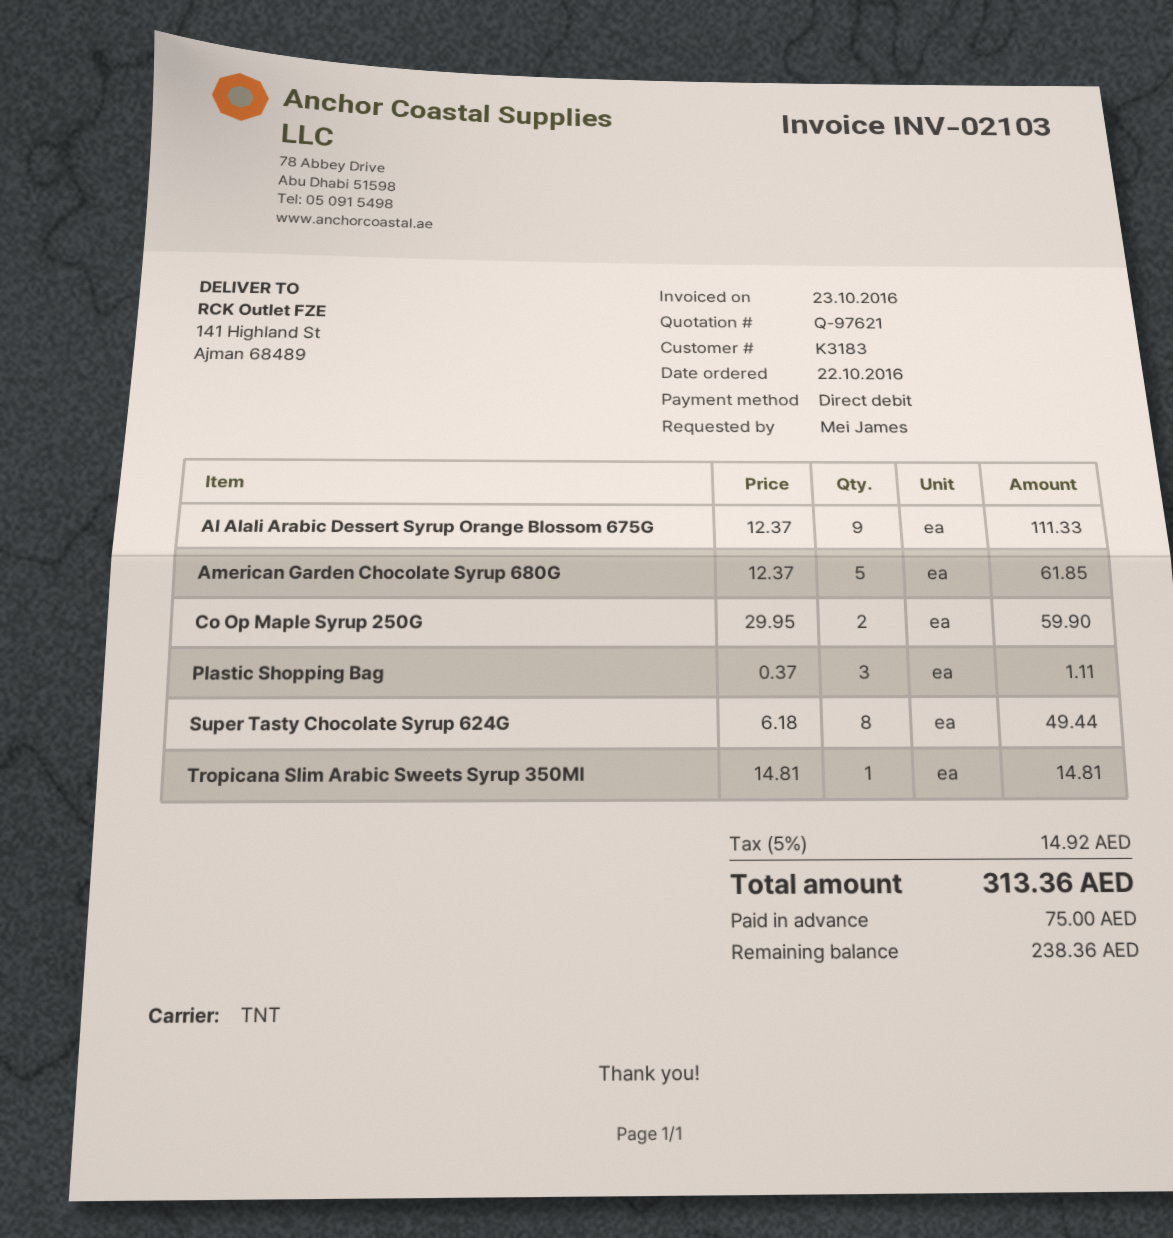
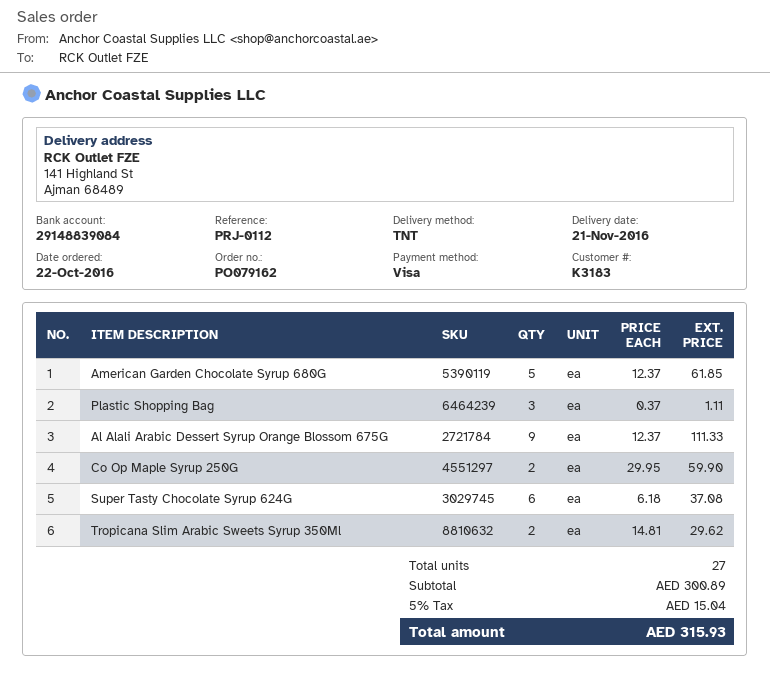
payment method: direct debit -> Visa
Super Tasty Chocolate Syrup 624G: 8 x 6.18 = 49.44 -> 6 x 6.18 = 37.08
Tropicana Slim Arabic Sweets Syrup 350Ml: 1 x 14.81 = 14.81 -> 2 x 14.81 = 29.62
tax: 5% = 14.92 -> 5% = 15.04
total: 313.36 -> 315.93

